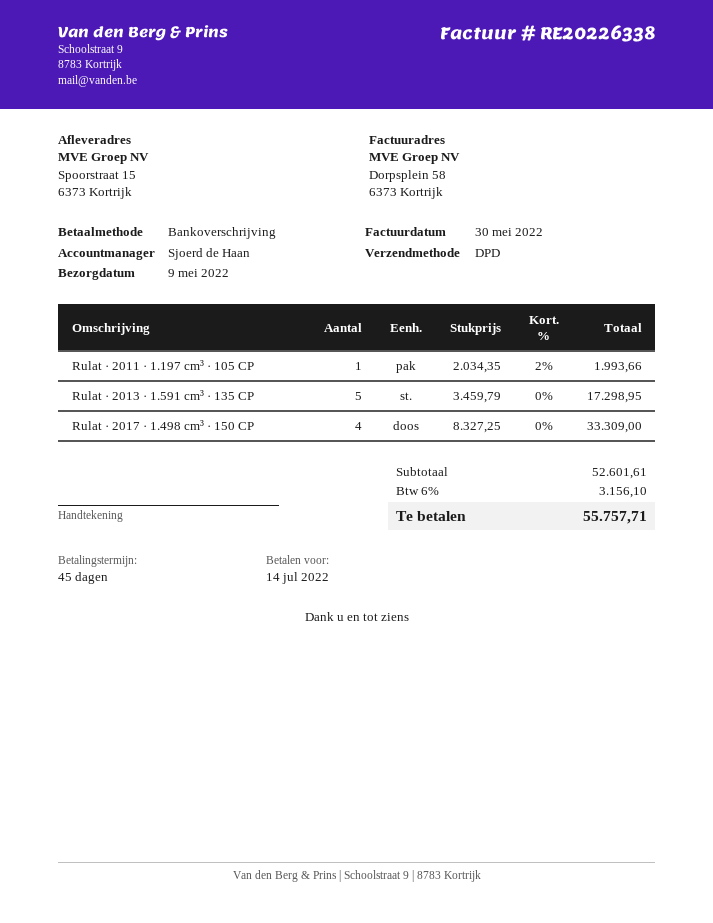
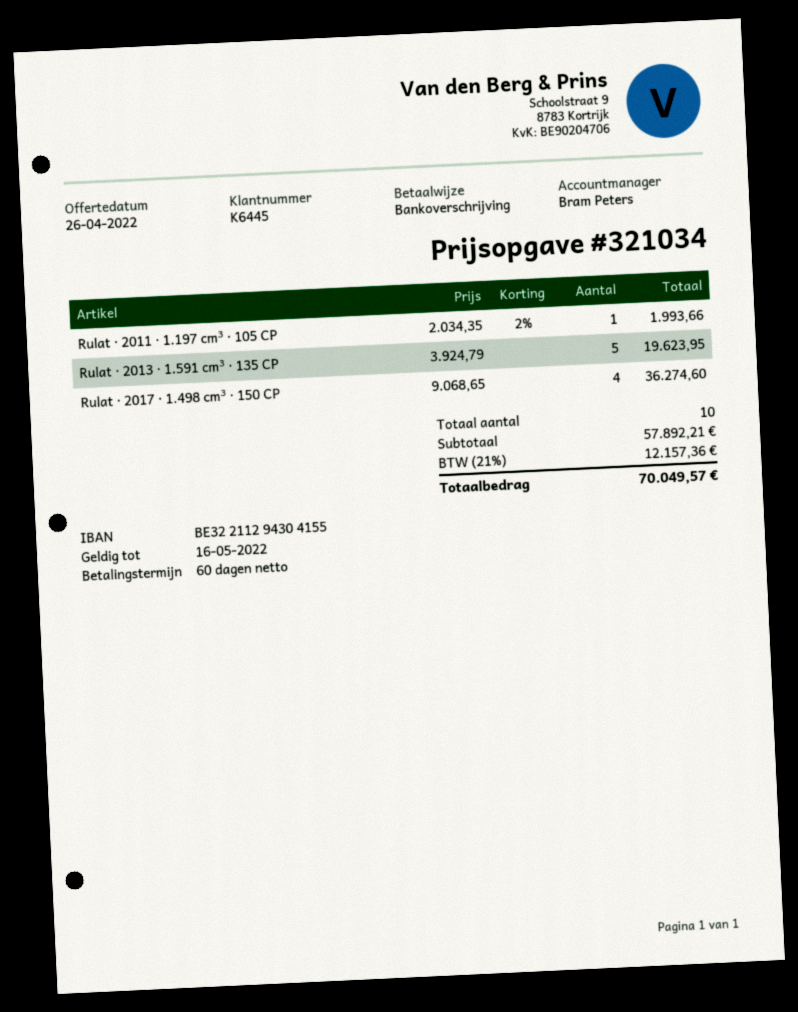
payment terms: 45 days -> 60 days
sales rep: Sjoerd de Haan -> Bram Peters
Rulat · 2013 · 1.591 cm³ · 135 CP: 5 x 3459.79 = 17298.95 -> 5 x 3924.79 = 19623.95
Rulat · 2017 · 1.498 cm³ · 150 CP: 4 x 8327.25 = 33309.00 -> 4 x 9068.65 = 36274.60
subtotal: 52601.61 -> 57892.21
tax: 6% = 3156.10 -> 21% = 12157.36
total: 55757.71 -> 70049.57

